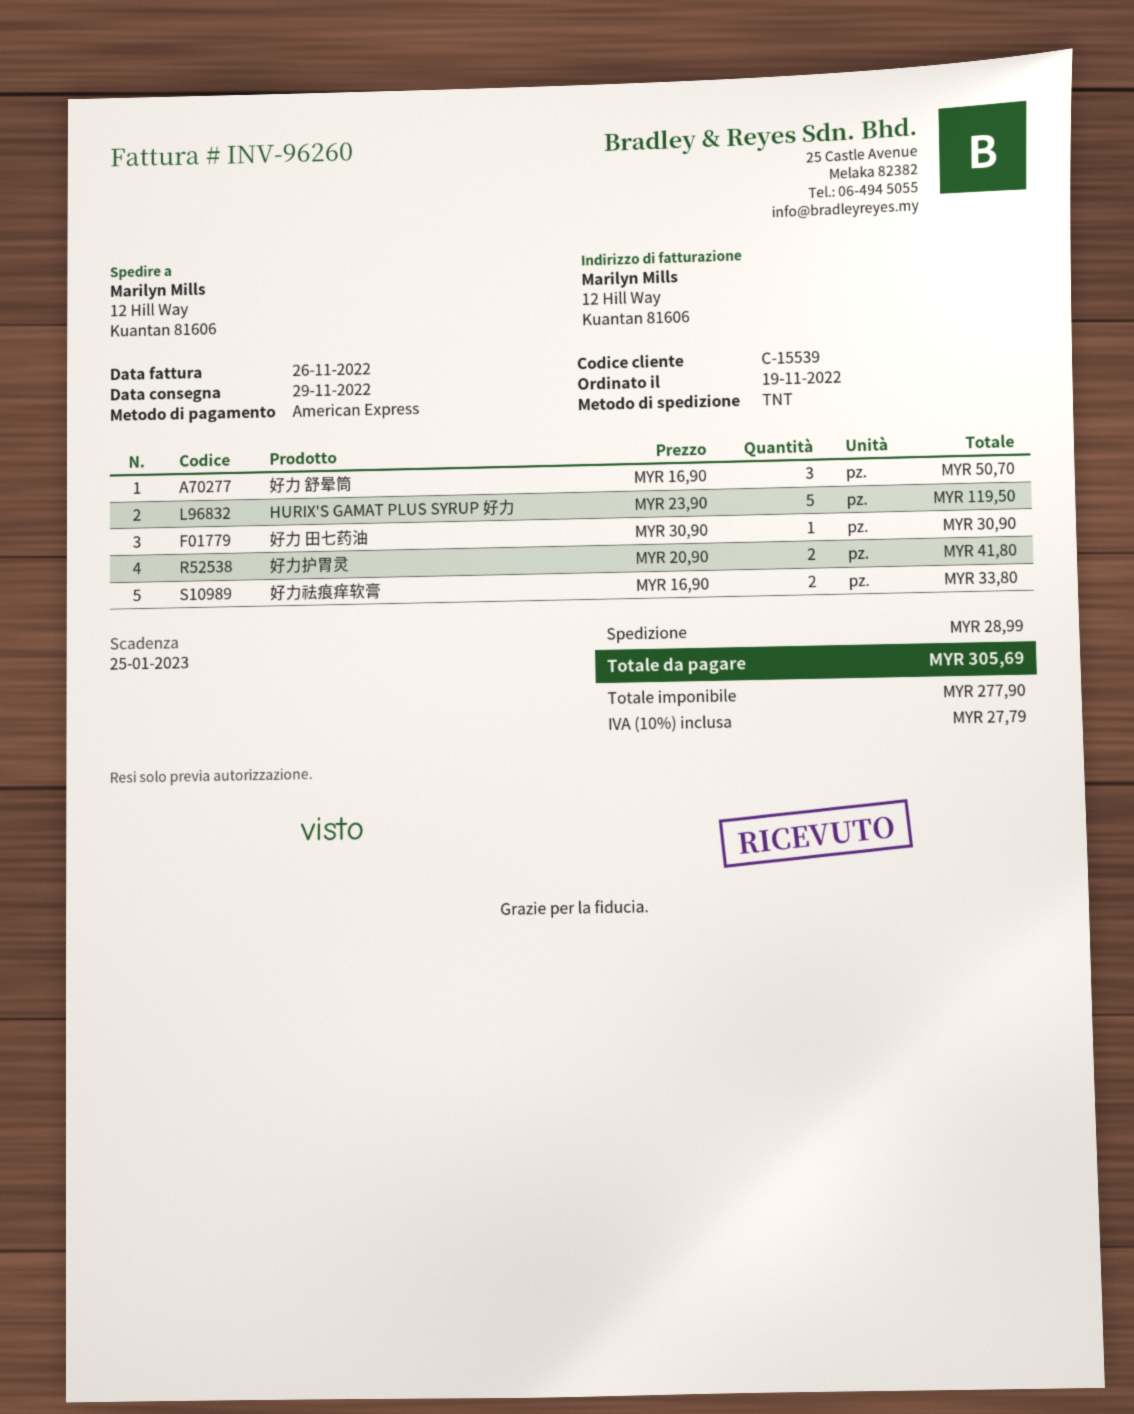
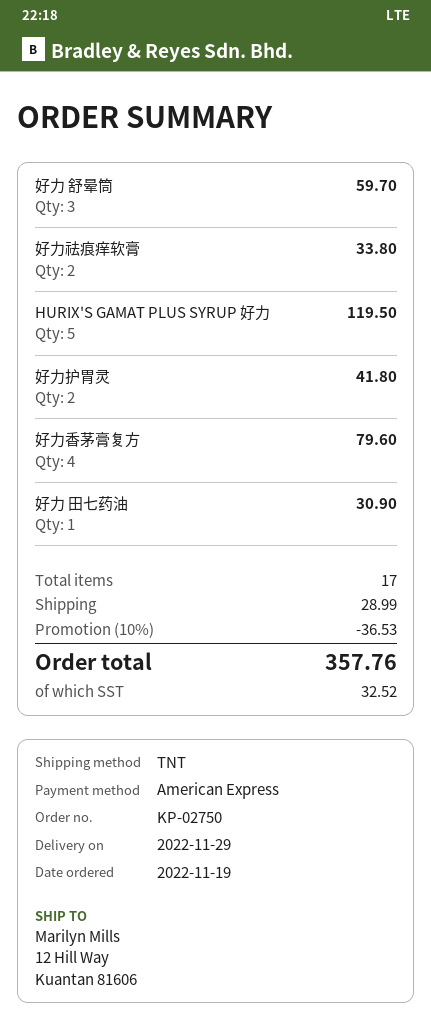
好力 舒晕筒: 3 for 50.70 -> 3 for 59.70
好力香茅膏复方: none -> 4 for 79.60
discount: none -> 10% = 36.53
tax: 27.79 -> 32.52
total: 305.69 -> 357.76

